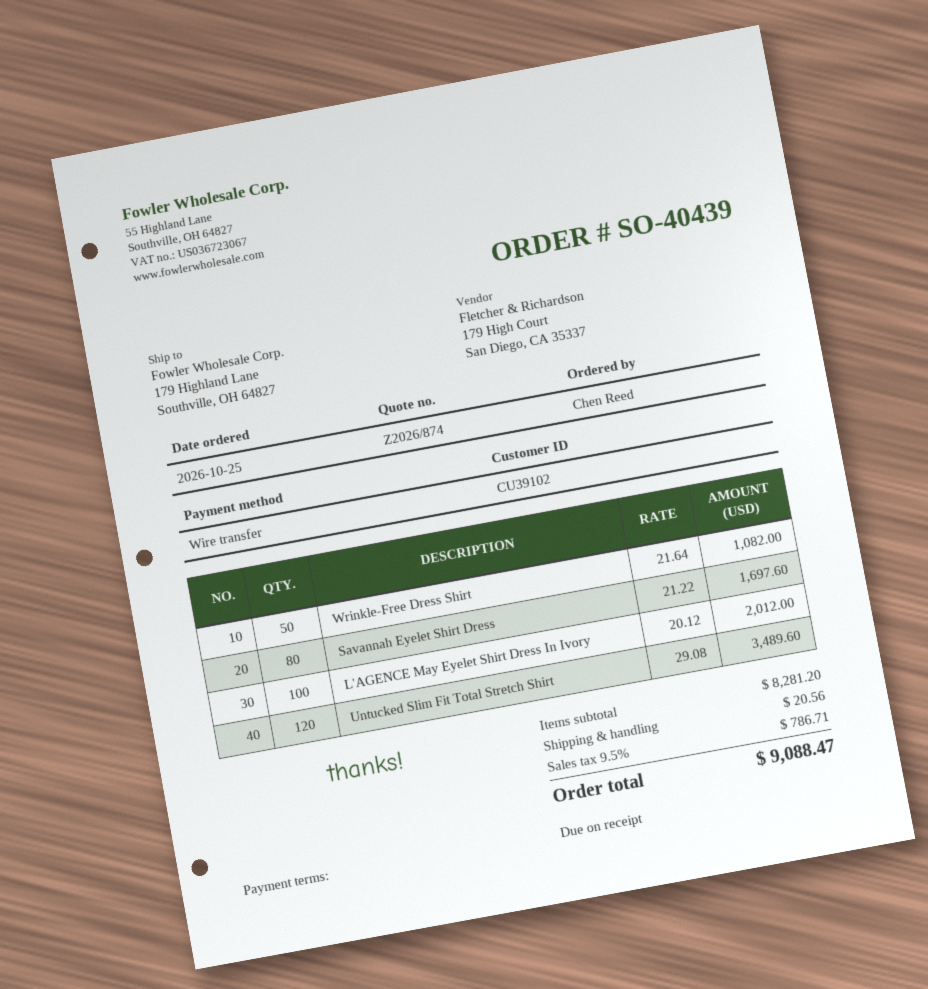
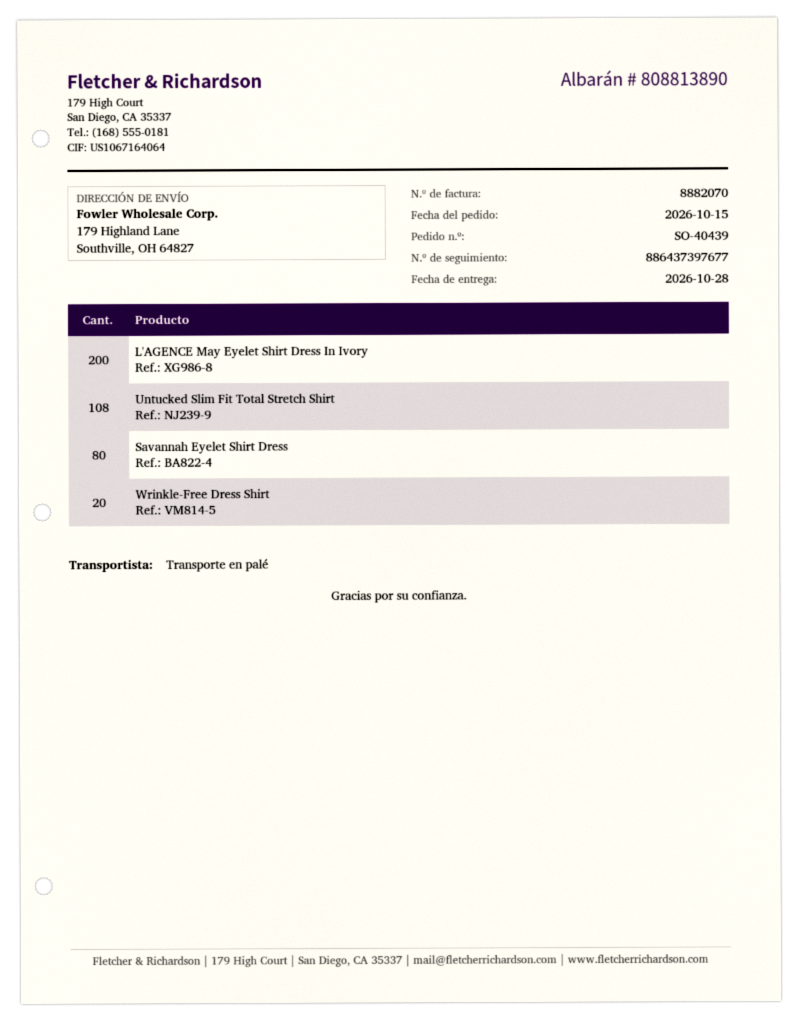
order date: 2026-10-25 -> 2026-10-15
Wrinkle-Free Dress Shirt: 50 -> 20
L'AGENCE May Eyelet Shirt Dress In Ivory: 100 -> 200
Untucked Slim Fit Total Stretch Shirt: 120 -> 108

